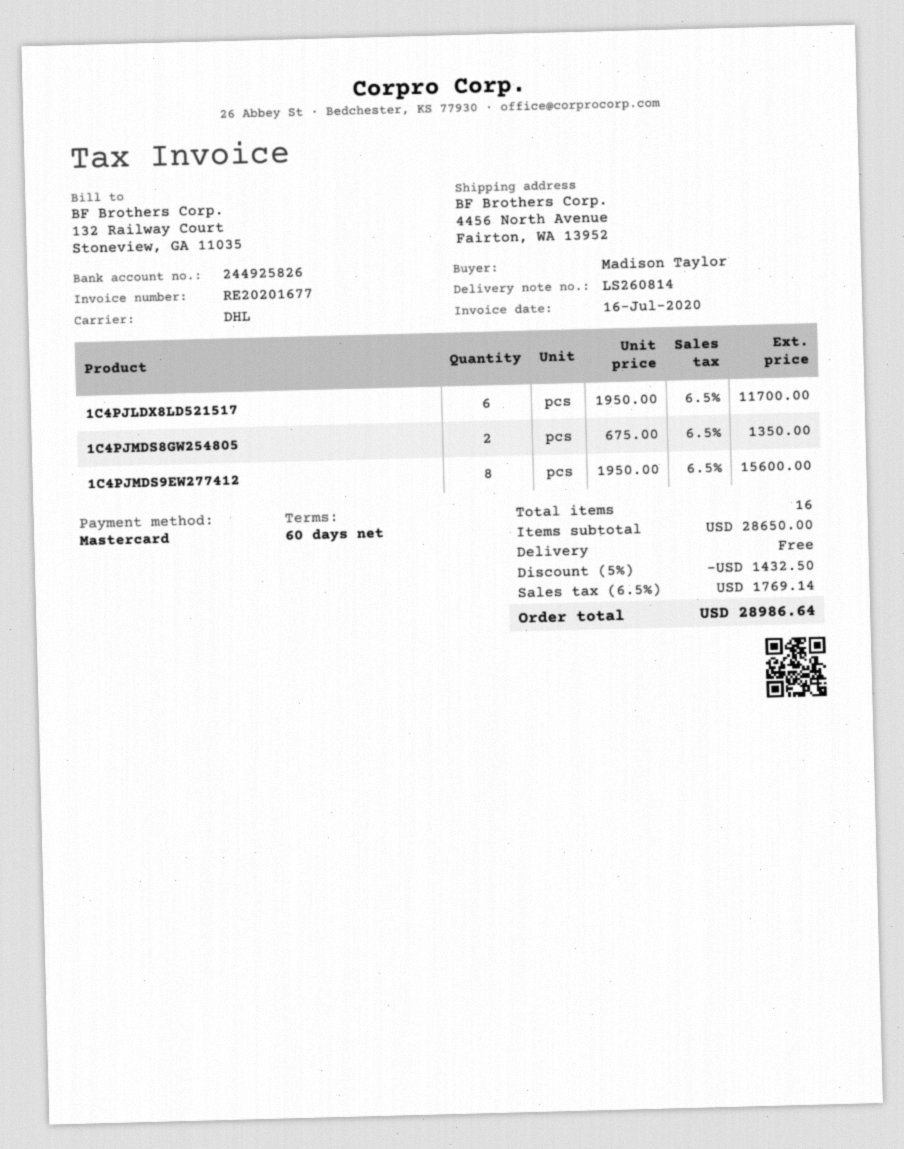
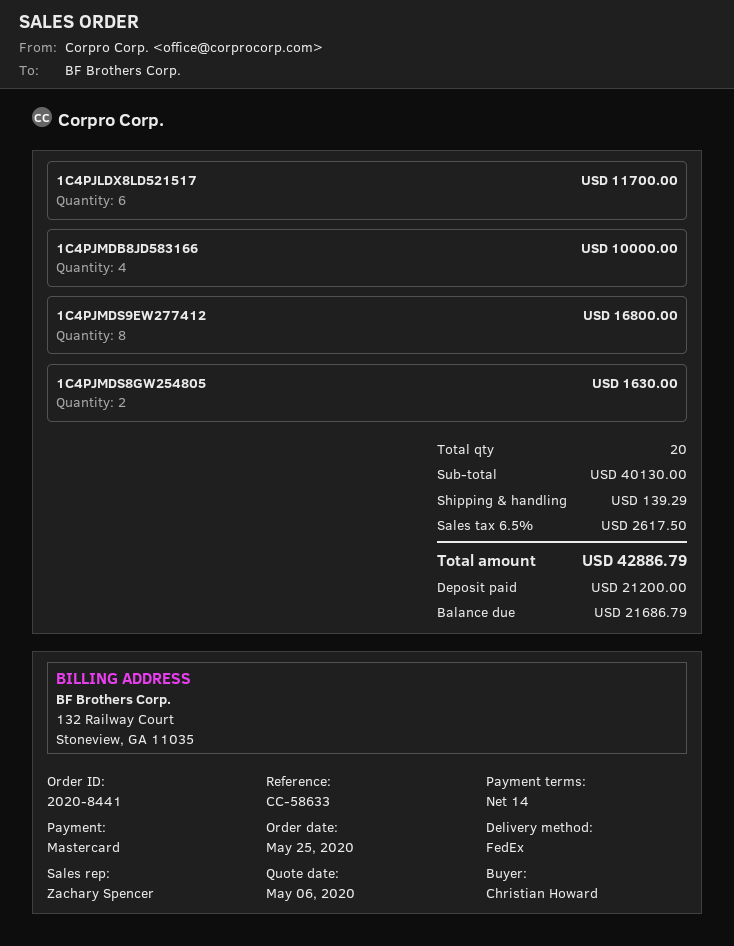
payment terms: 60 days -> 14 days
ordered by: Madison Taylor -> Christian Howard
shipping method: DHL -> FedEx
1C4PJMDS8GW254805: 2 for 1350.00 -> 2 for 1630.00
1C4PJMDS9EW277412: 8 for 15600.00 -> 8 for 16800.00
1C4PJMDB8JD583166: none -> 4 for 10000.00
total quantity: 16 -> 20
subtotal: 28650.00 -> 40130.00
discount: 5% = 1432.50 -> none
shipping: 0.00 -> 139.29
tax: 6.5% = 1769.14 -> 6.5% = 2617.50
total: 28986.64 -> 42886.79

